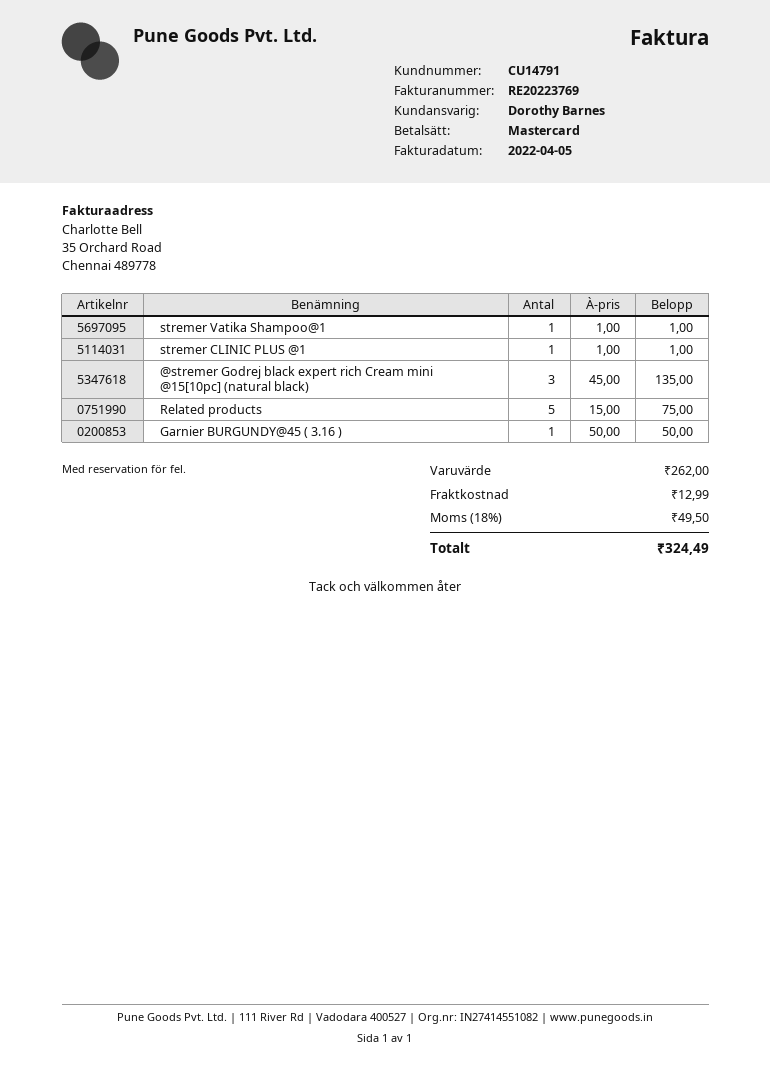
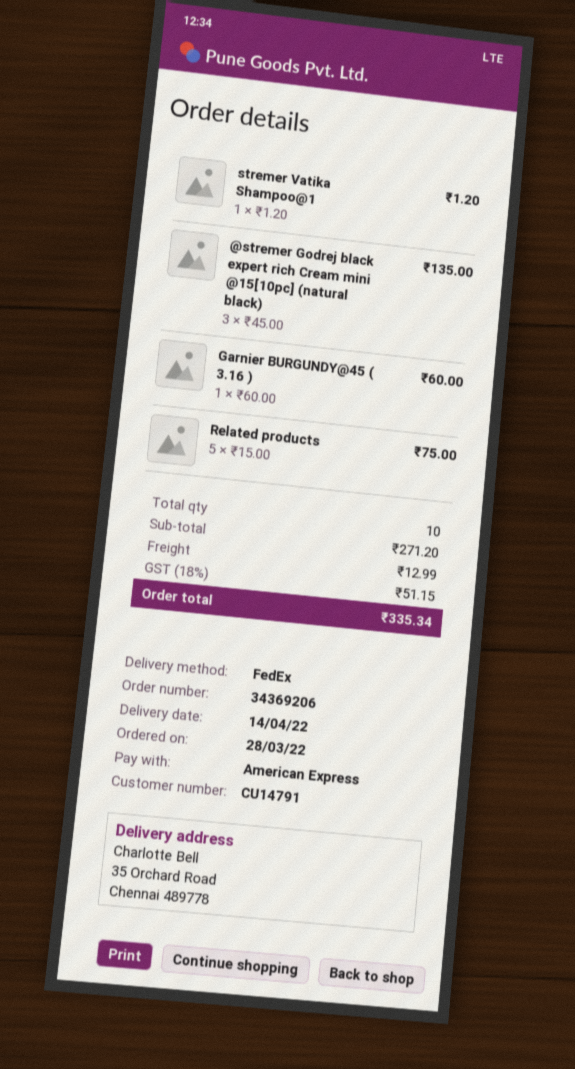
payment method: Mastercard -> American Express
stremer Vatika Shampoo@1: 1 x 1.00 = 1.00 -> 1 x 1.20 = 1.20
stremer CLINIC PLUS @1: 1 x 1.00 = 1.00 -> none
Garnier BURGUNDY@45 ( 3.16 ): 1 x 50.00 = 50.00 -> 1 x 60.00 = 60.00
subtotal: 262.00 -> 271.20
tax: 18% = 49.50 -> 18% = 51.15
total: 324.49 -> 335.34

